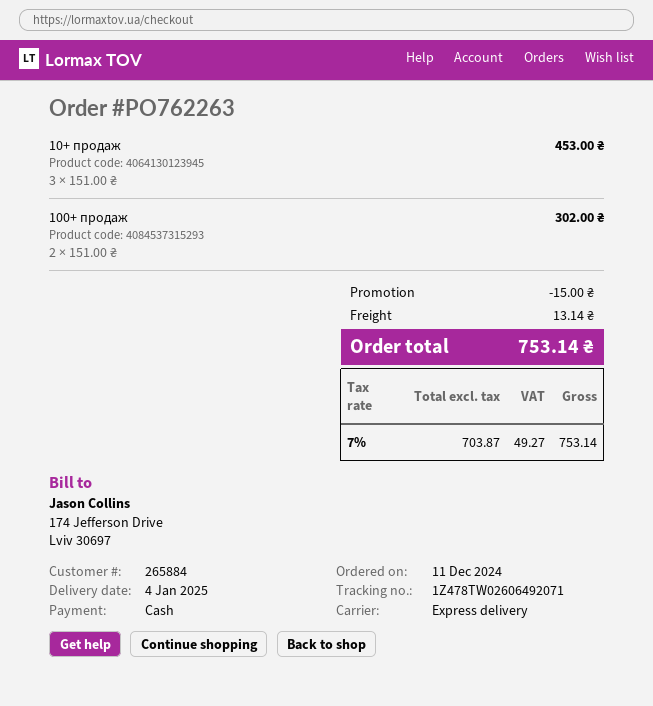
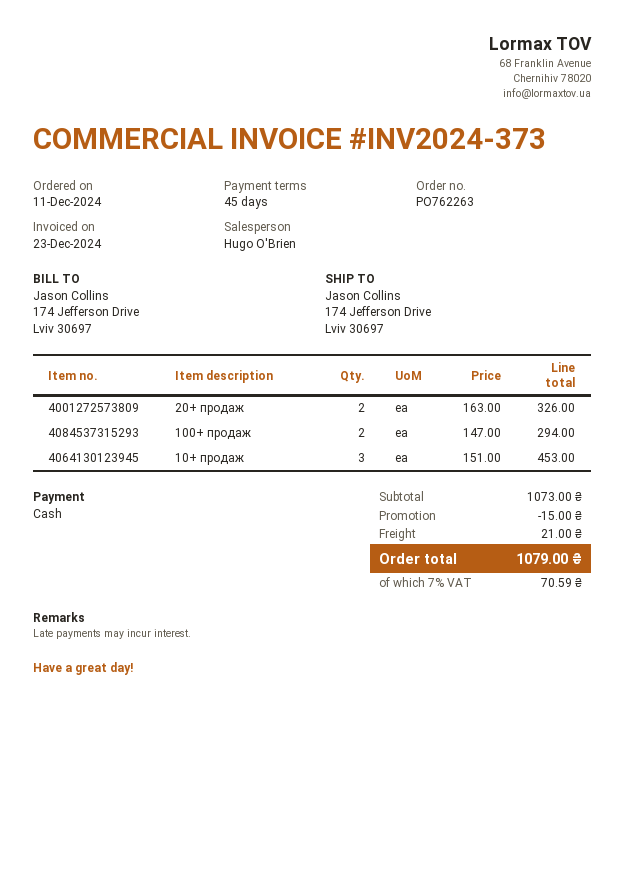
100+ продаж: 2 x 151.00 = 302.00 -> 2 x 147.00 = 294.00
20+ продаж: none -> 2 x 163.00 = 326.00
shipping: 13.14 -> 21.00
tax: 7% = 49.27 -> 7% = 70.59
total: 753.14 -> 1079.00

